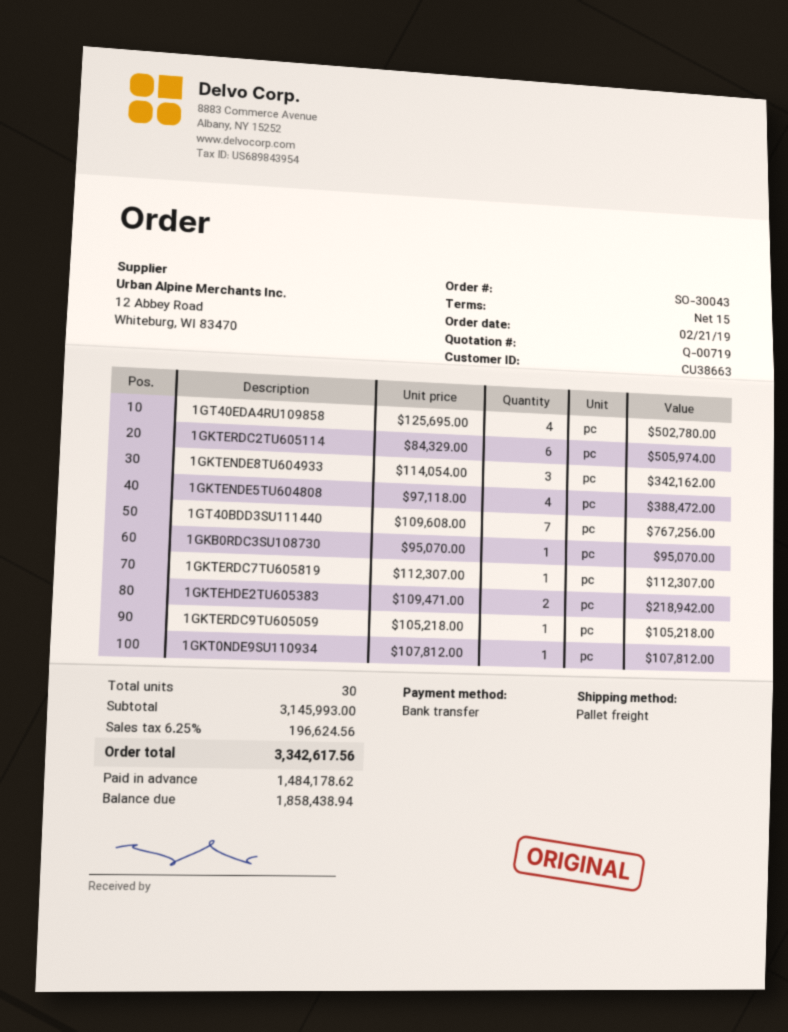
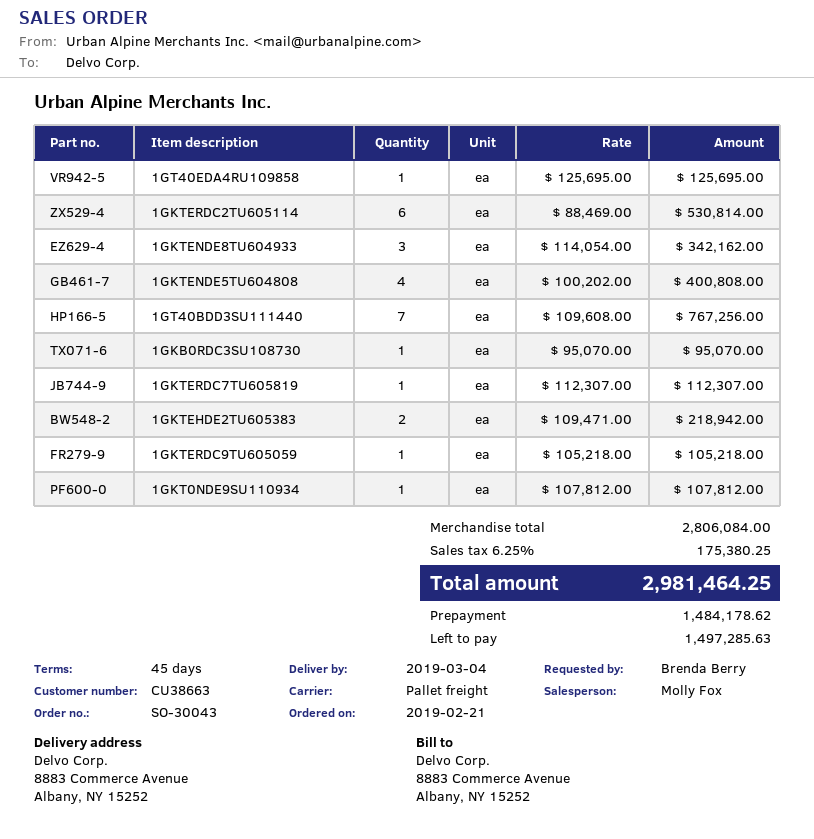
payment terms: 15 days -> 45 days
1GT40EDA4RU109858: 4 x 125695.00 = 502780.00 -> 1 x 125695.00 = 125695.00
1GKTERDC2TU605114: 6 x 84329.00 = 505974.00 -> 6 x 88469.00 = 530814.00
1GKTENDE5TU604808: 4 x 97118.00 = 388472.00 -> 4 x 100202.00 = 400808.00
subtotal: 3145993.00 -> 2806084.00
tax: 6.25% = 196624.56 -> 6.25% = 175380.25
total: 3342617.56 -> 2981464.25
balance: 1858438.94 -> 1497285.63

